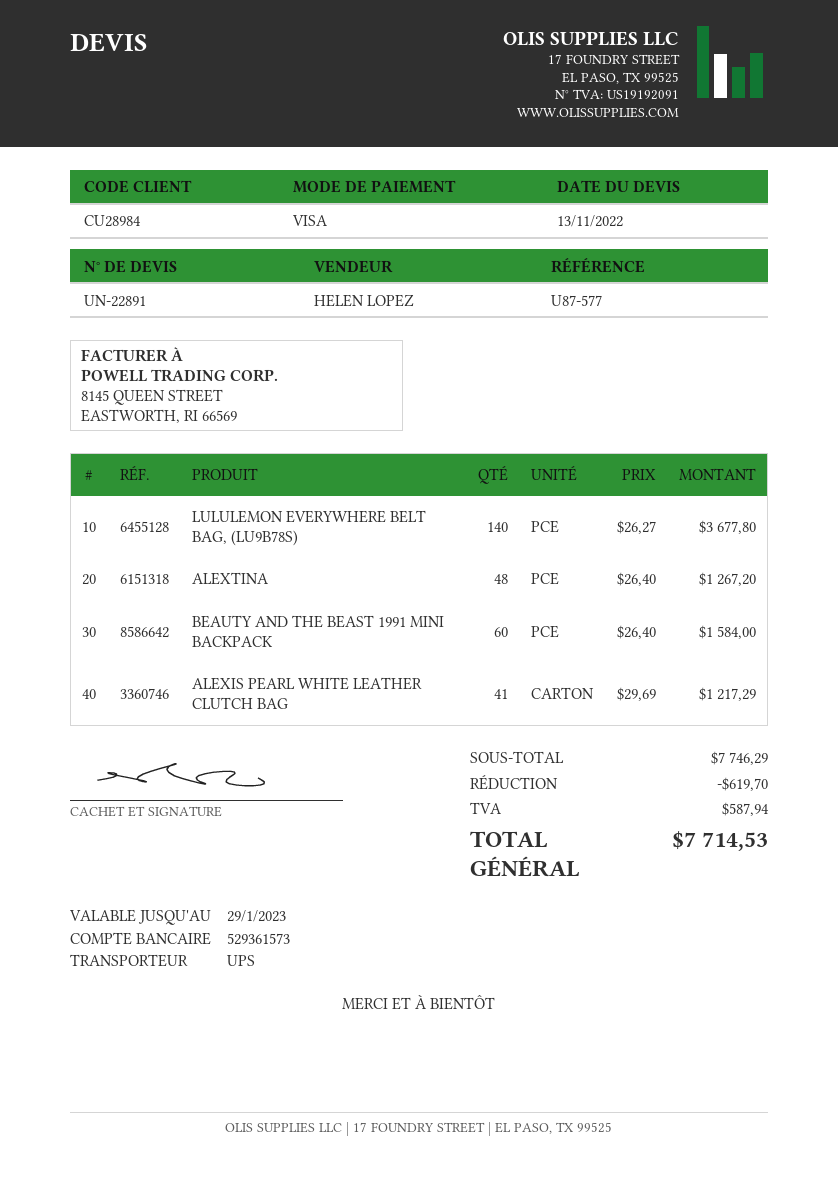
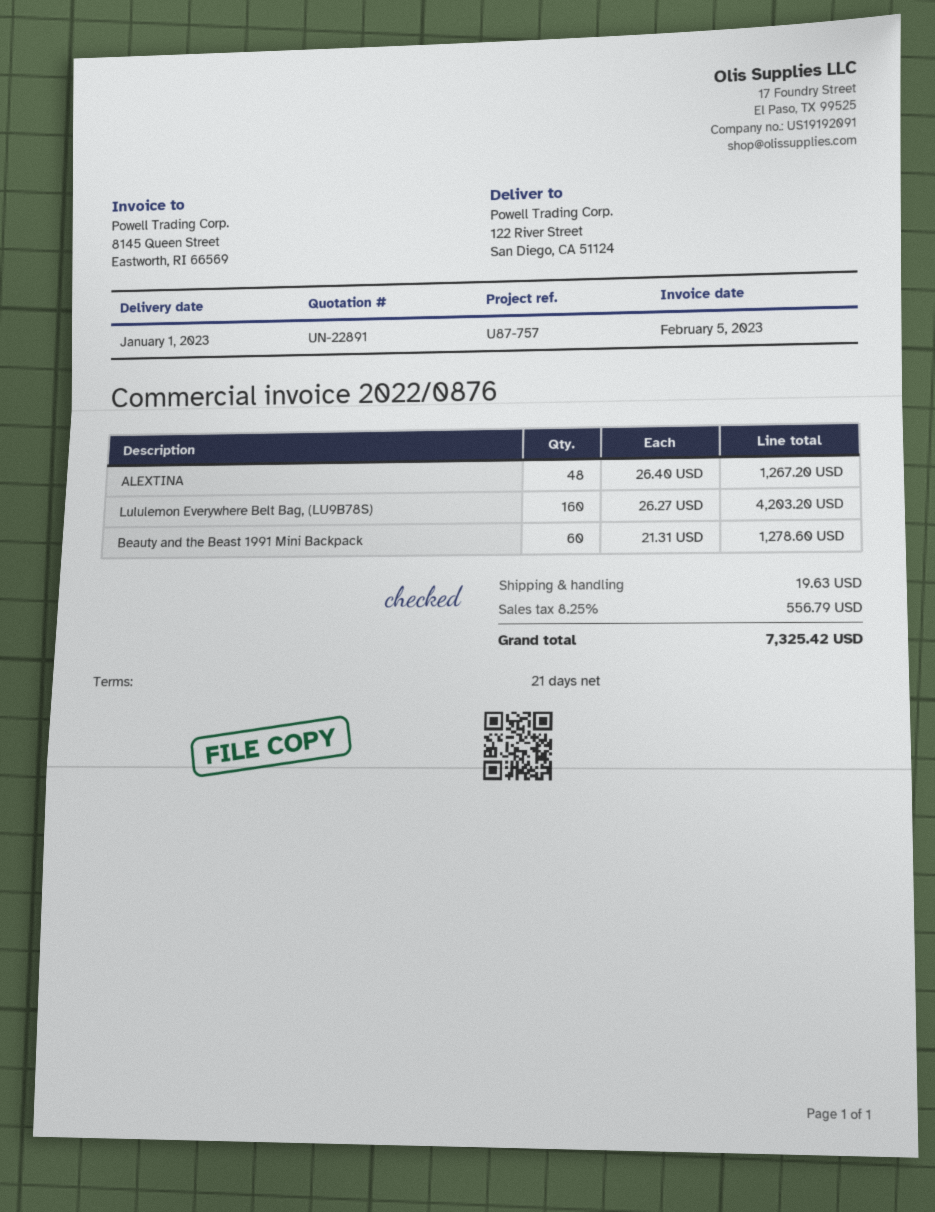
reference: U87-577 -> U87-757
LULULEMON EVERYWHERE BELT BAG, (LU9B78S): 140 x 26.27 = 3677.80 -> 160 x 26.27 = 4203.20
BEAUTY AND THE BEAST 1991 MINI BACKPACK: 60 x 26.40 = 1584.00 -> 60 x 21.31 = 1278.60
ALEXIS PEARL WHITE LEATHER CLUTCH BAG: 41 x 29.69 = 1217.29 -> none
discount: 619.70 -> none
shipping: none -> 19.63
tax: 587.94 -> 556.79
total: 7714.53 -> 7325.42

